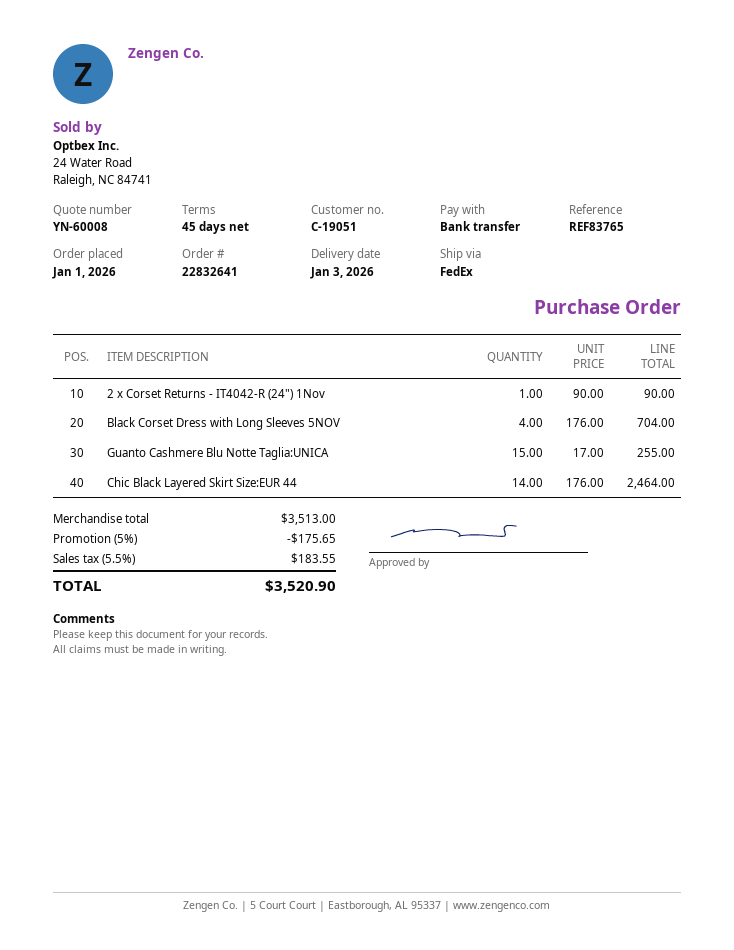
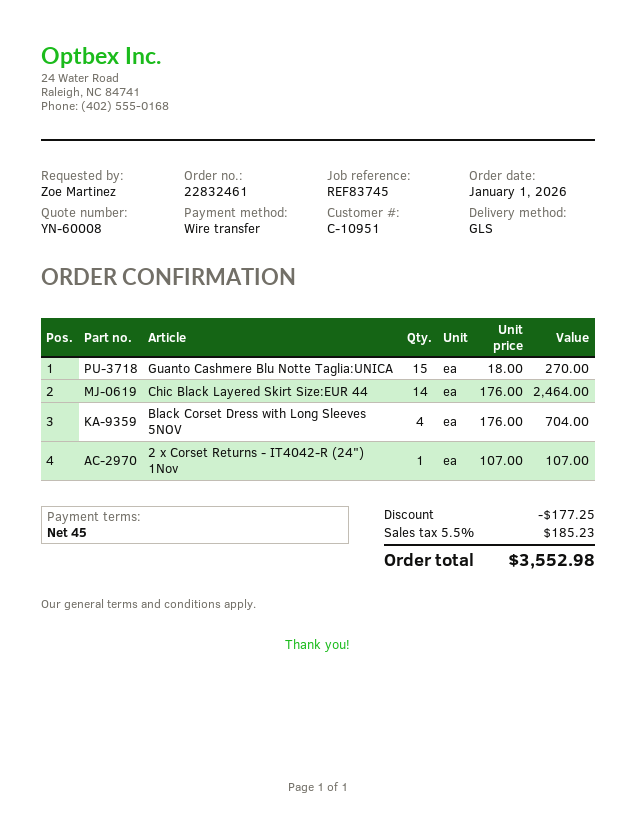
order number: 22832641 -> 22832461
customer number: C-19051 -> C-10951
reference: REF83765 -> REF83745
shipping method: FedEx -> GLS
2 x Corset Returns - IT4042-R (24") 1Nov: 1 x 90.00 = 90.00 -> 1 x 107.00 = 107.00
Guanto Cashmere Blu Notte Taglia:UNICA: 15 x 17.00 = 255.00 -> 15 x 18.00 = 270.00
discount: 175.65 -> 177.25
tax: 5.5% = 183.55 -> 5.5% = 185.23
total: 3520.90 -> 3552.98

